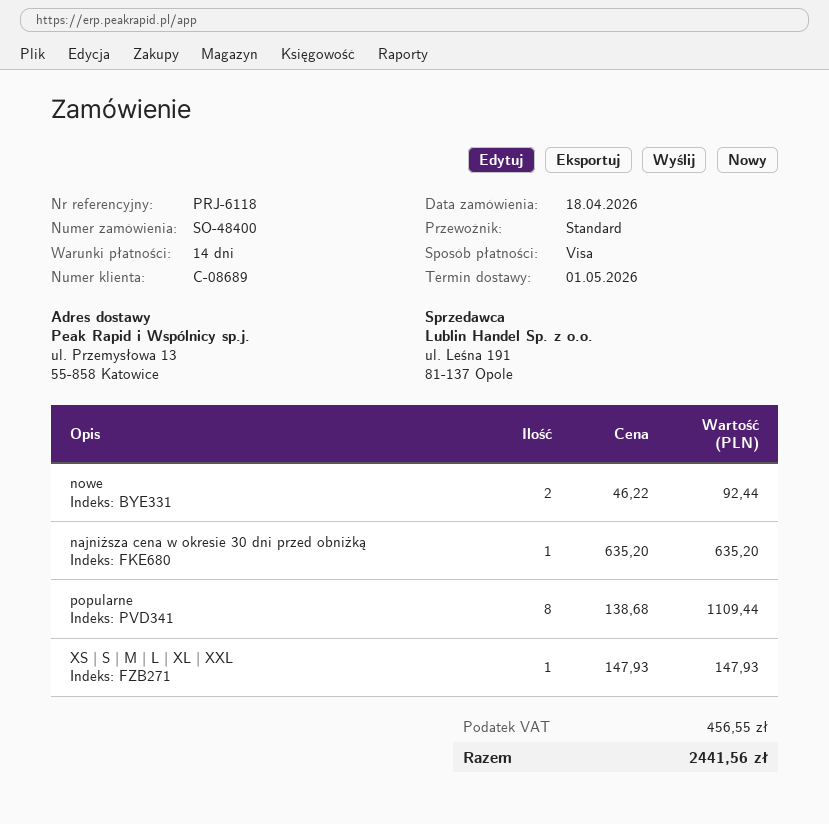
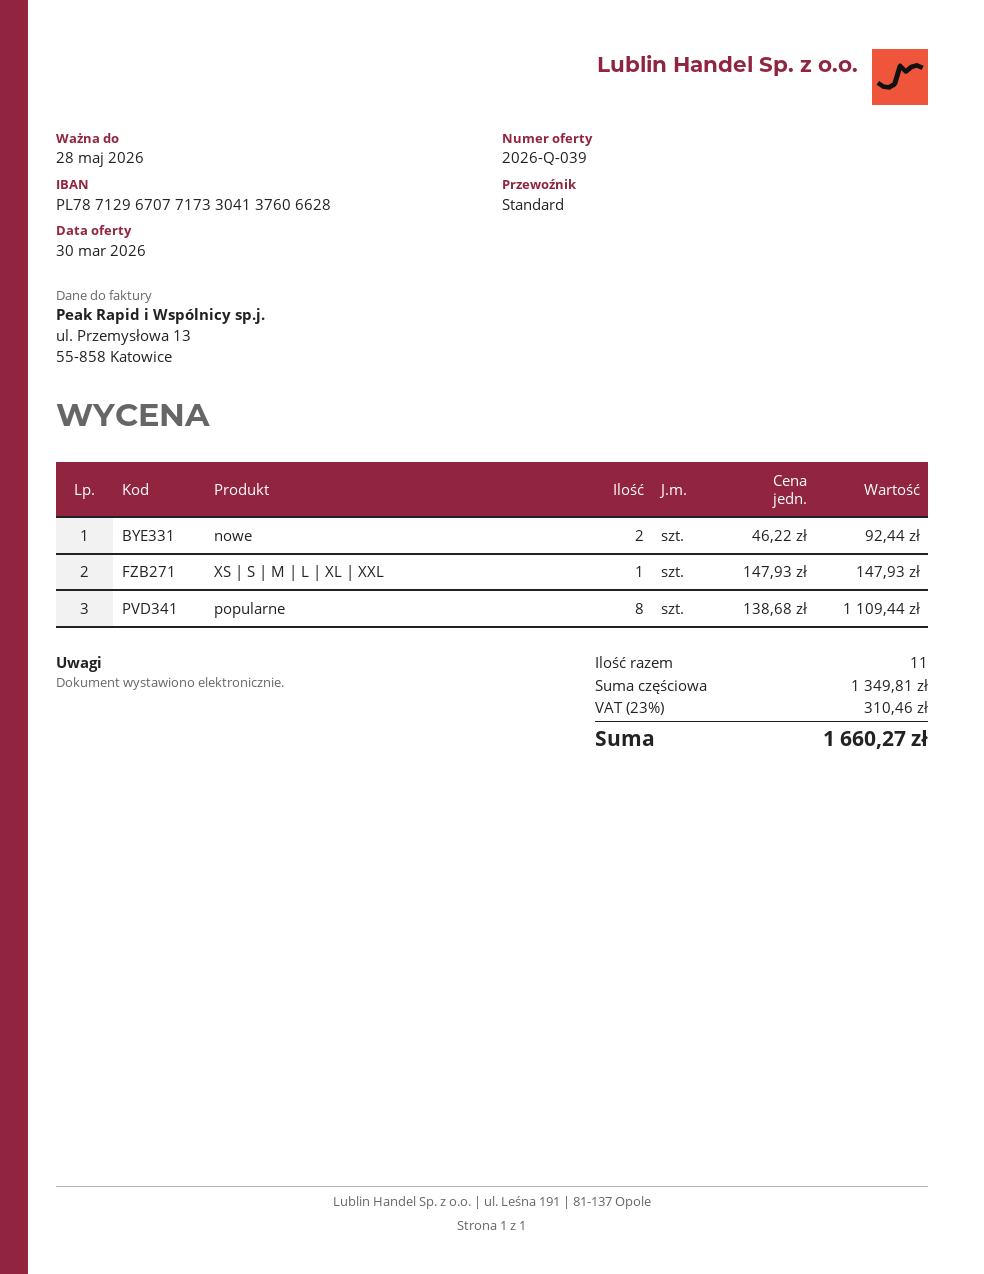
najniższa cena w okresie 30 dni przed obniżką: 1 x 635.20 = 635.20 -> none
tax: 456.55 -> 310.46
total: 2441.56 -> 1660.27

